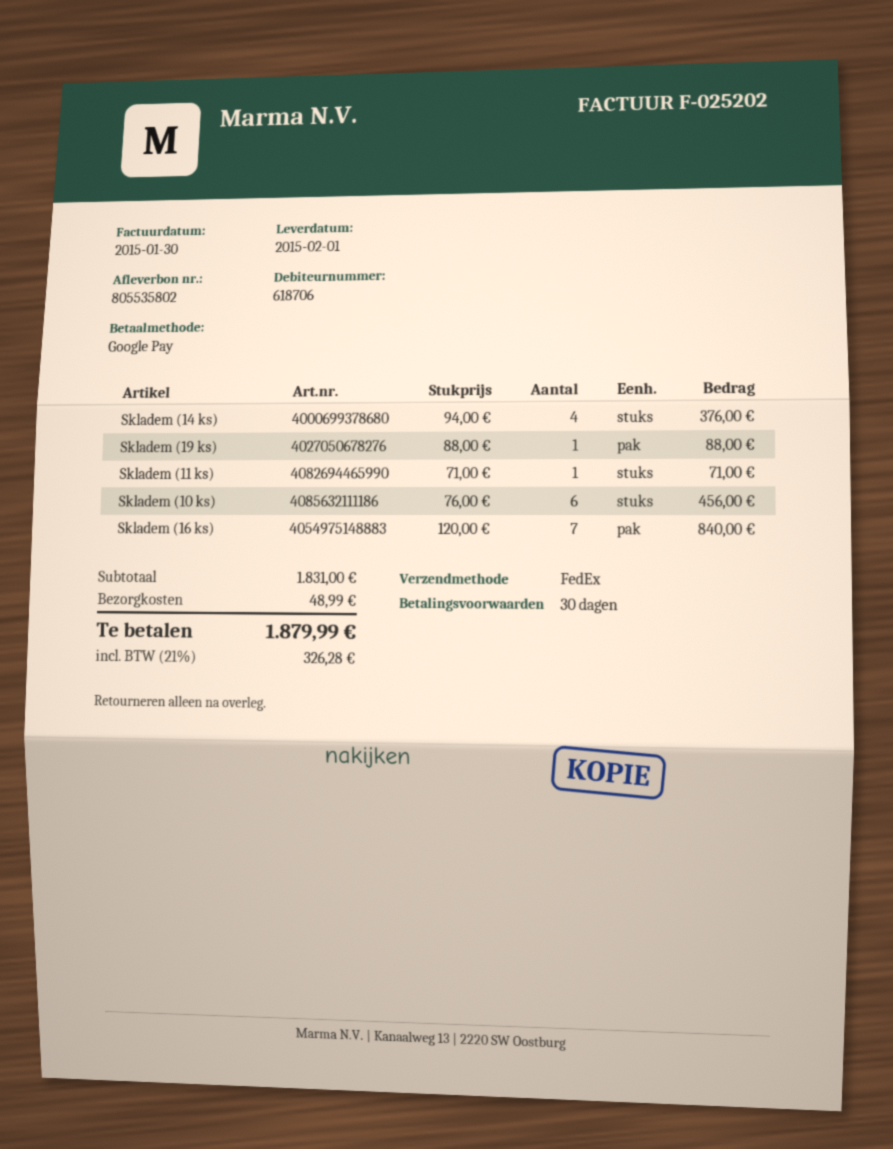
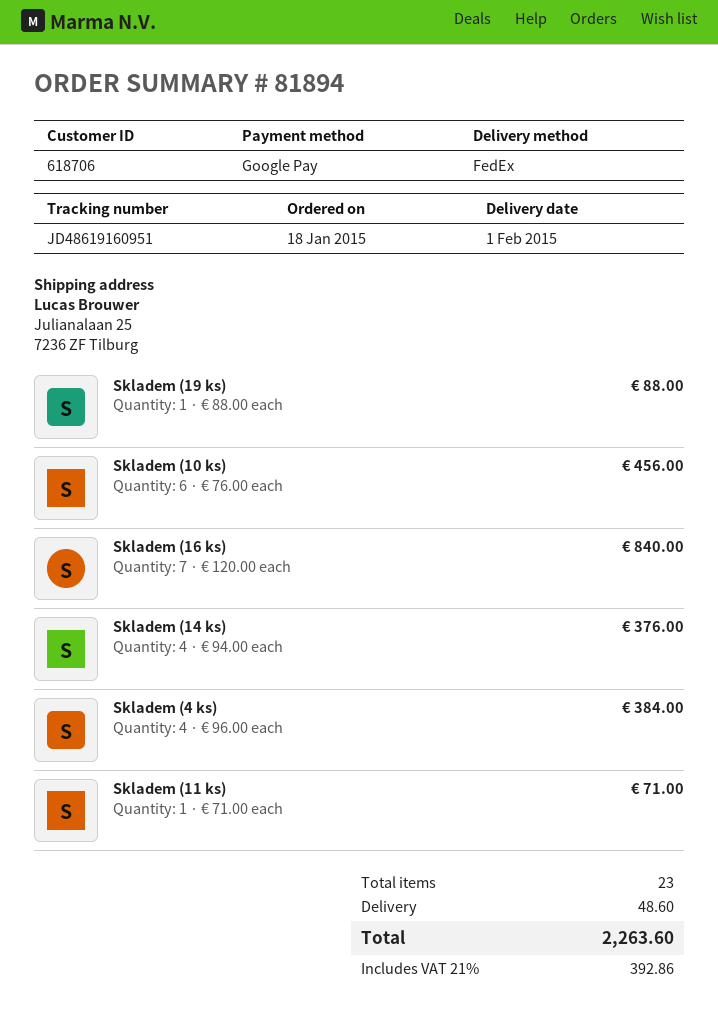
Skladem (4 ks): none -> 4 x 96.00 = 384.00
shipping: 48.99 -> 48.60
tax: 21% = 326.28 -> 21% = 392.86
total: 1879.99 -> 2263.60

